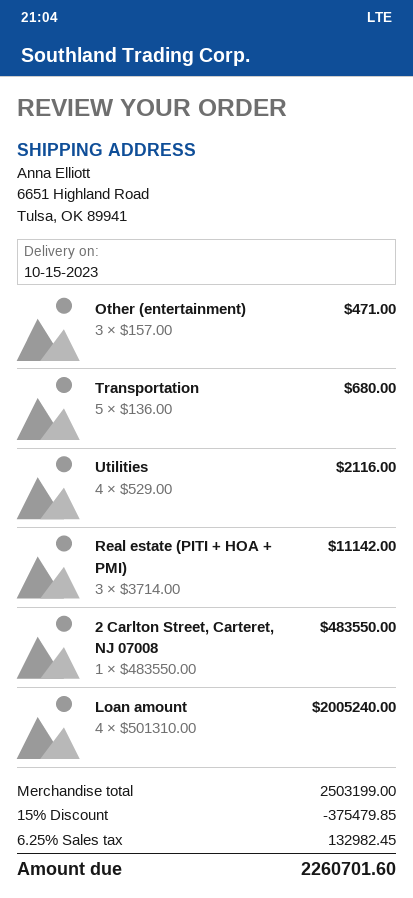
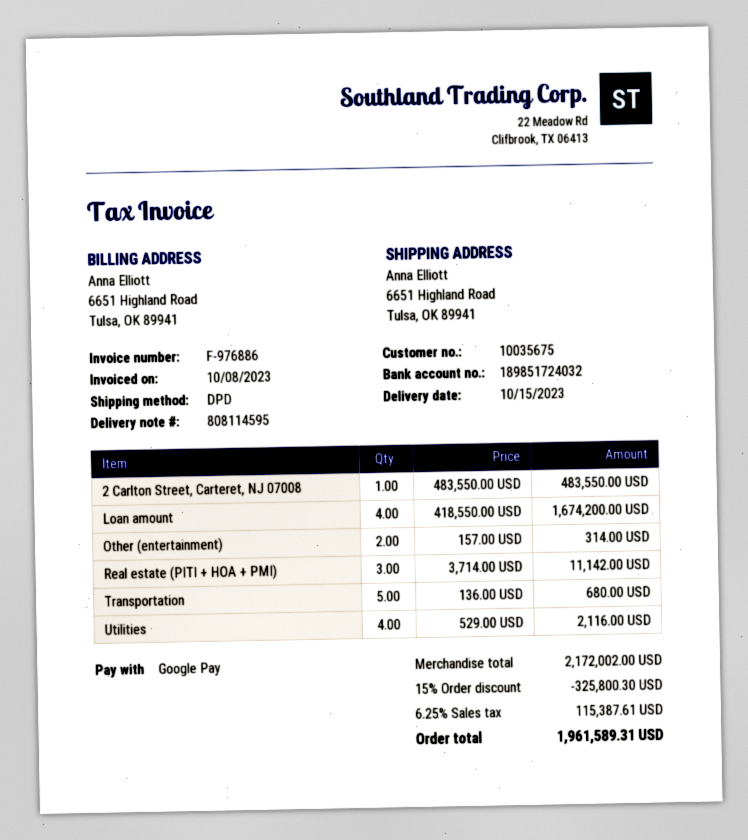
Other (entertainment): 3 x 157.00 = 471.00 -> 2 x 157.00 = 314.00
Loan amount: 4 x 501310.00 = 2005240.00 -> 4 x 418550.00 = 1674200.00
subtotal: 2503199.00 -> 2172002.00
discount: 15% = 375479.85 -> 15% = 325800.30
tax: 6.25% = 132982.45 -> 6.25% = 115387.61
total: 2260701.60 -> 1961589.31

